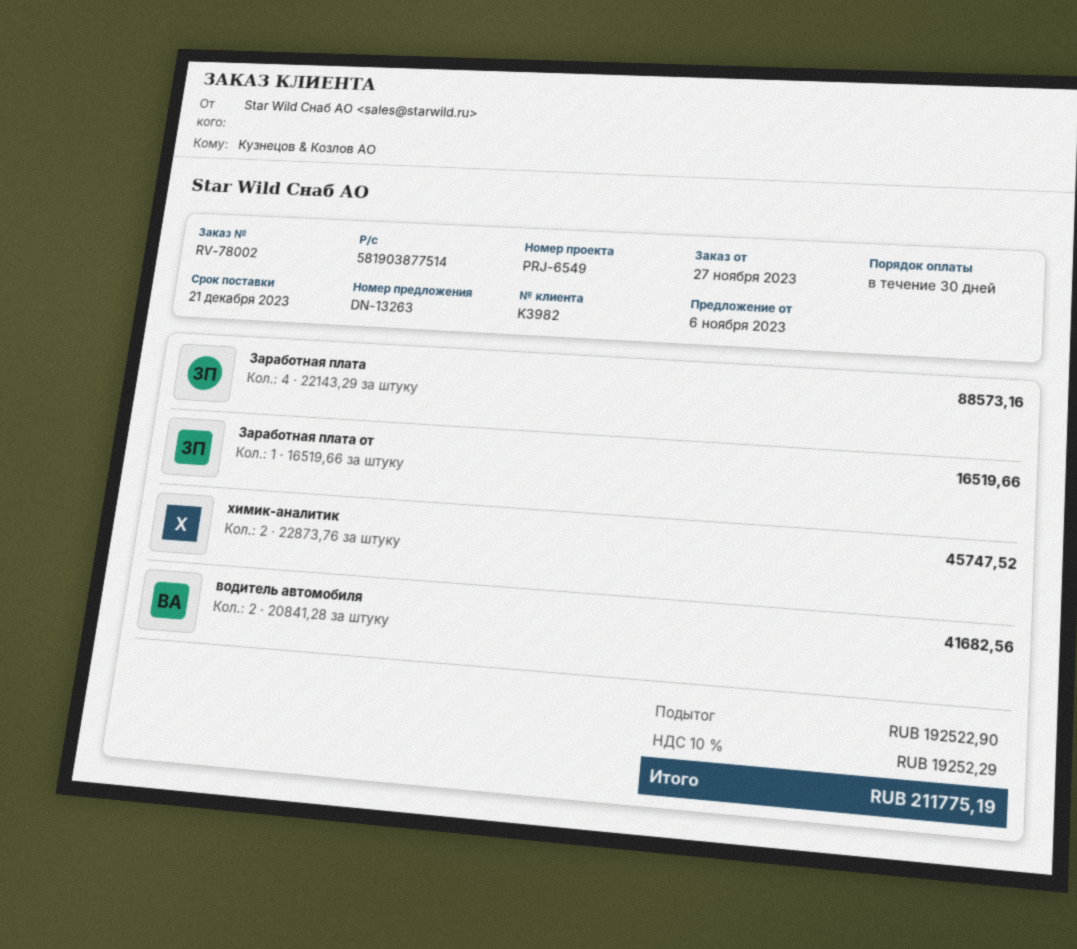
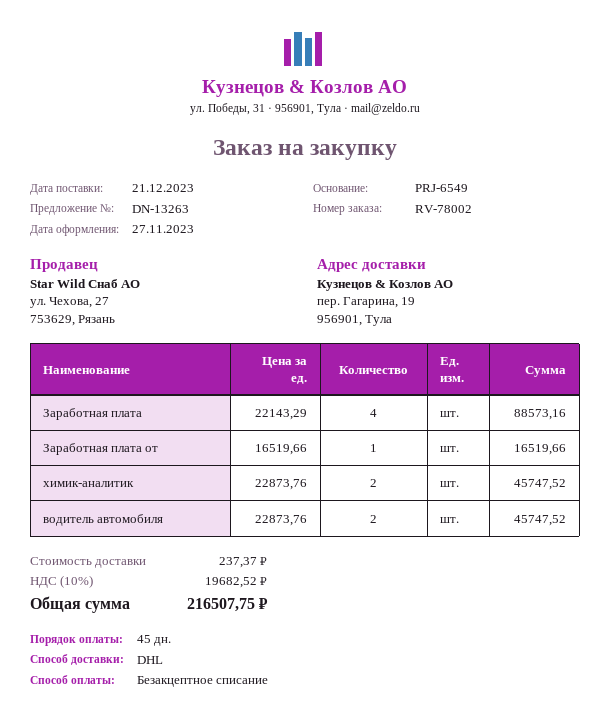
payment terms: 30 days -> 45 days
водитель автомобиля: 2 x 20841.28 = 41682.56 -> 2 x 22873.76 = 45747.52
shipping: none -> 237.37
tax: 10% = 19252.29 -> 10% = 19682.52
total: 211775.19 -> 216507.75

